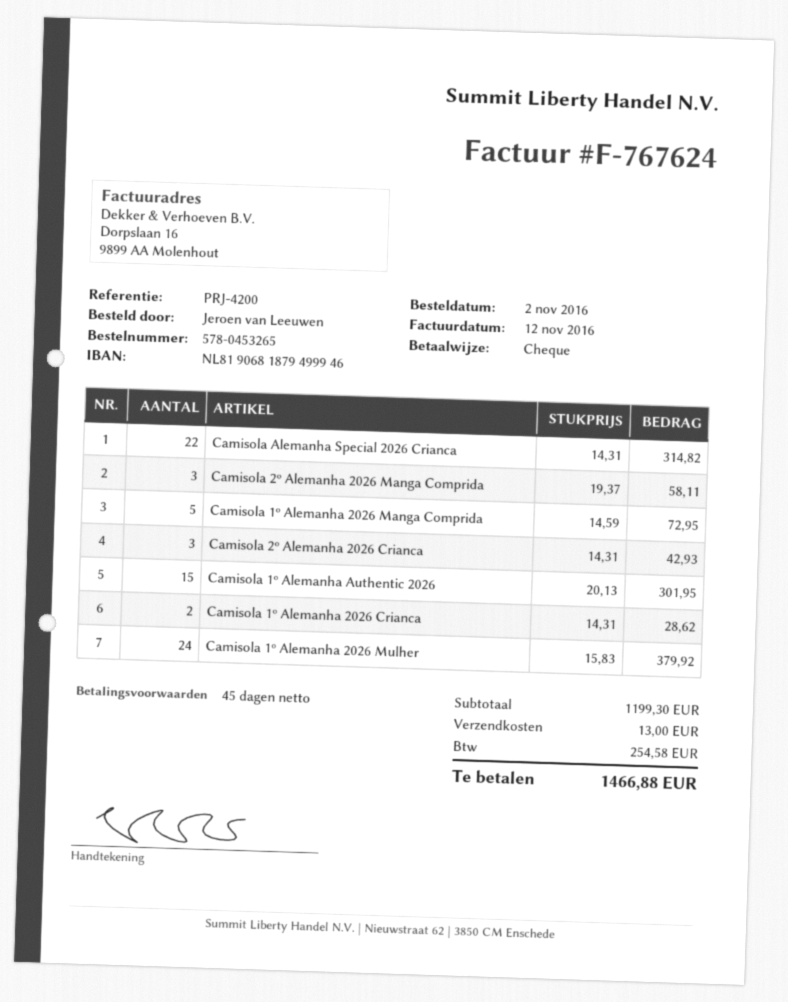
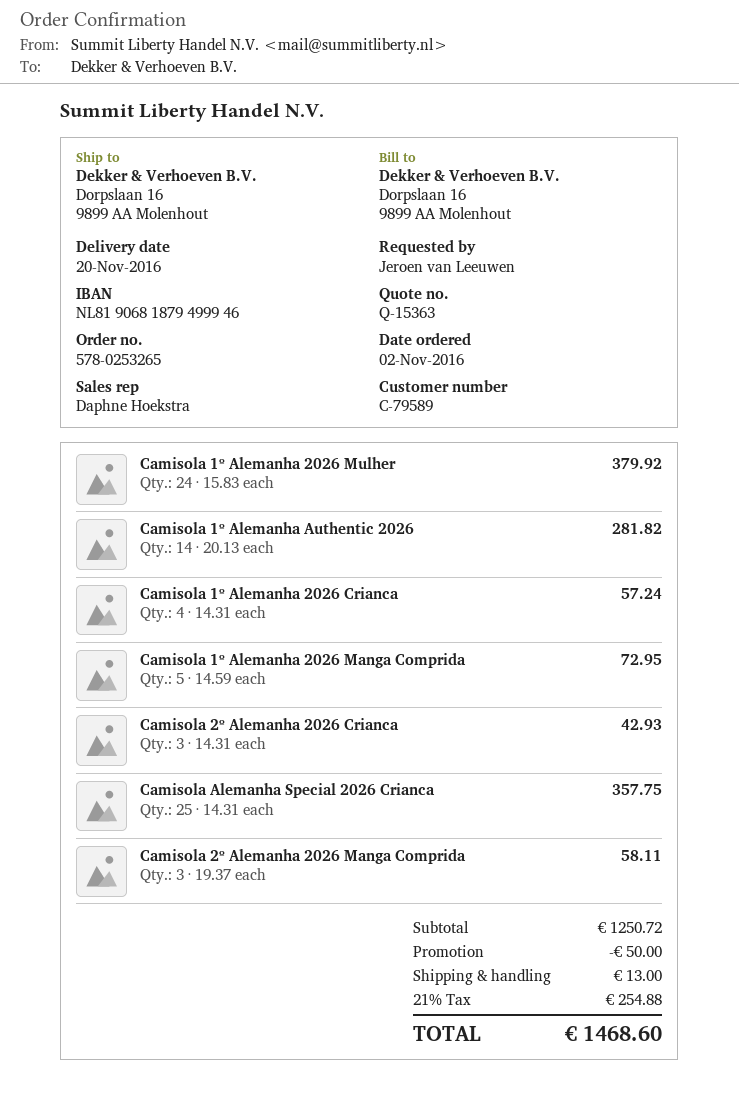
order number: 578-0453265 -> 578-0253265
Camisola Alemanha Special 2026 Crianca: 22 x 14.31 = 314.82 -> 25 x 14.31 = 357.75
Camisola 1º Alemanha Authentic 2026: 15 x 20.13 = 301.95 -> 14 x 20.13 = 281.82
Camisola 1º Alemanha 2026 Crianca: 2 x 14.31 = 28.62 -> 4 x 14.31 = 57.24
subtotal: 1199.30 -> 1250.72
discount: none -> 50.00
tax: 254.58 -> 254.88
total: 1466.88 -> 1468.60

